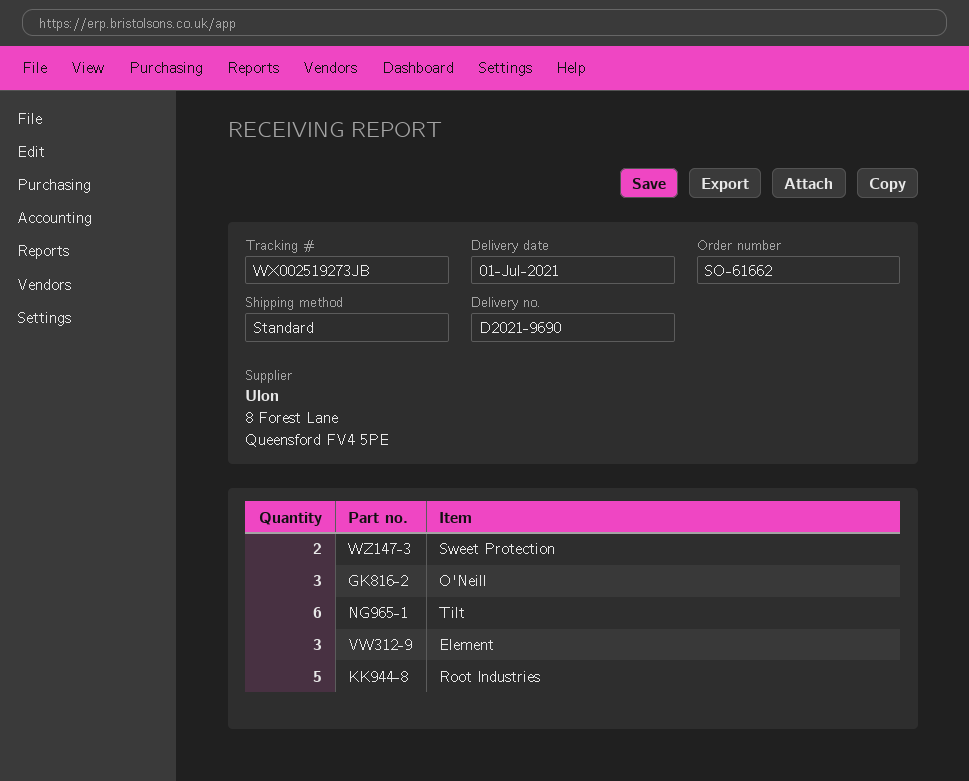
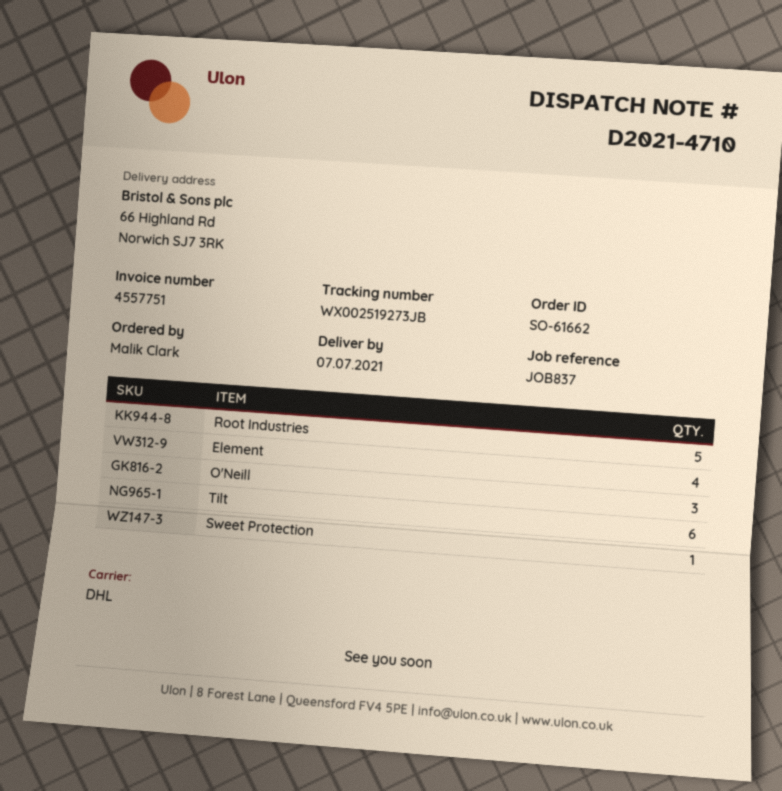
delivery note number: D2021-9690 -> D2021-4710
delivery date: 2021-07-01 -> 2021-07-07
shipping method: standard -> DHL
Sweet Protection: 2 -> 1
Element: 3 -> 4

